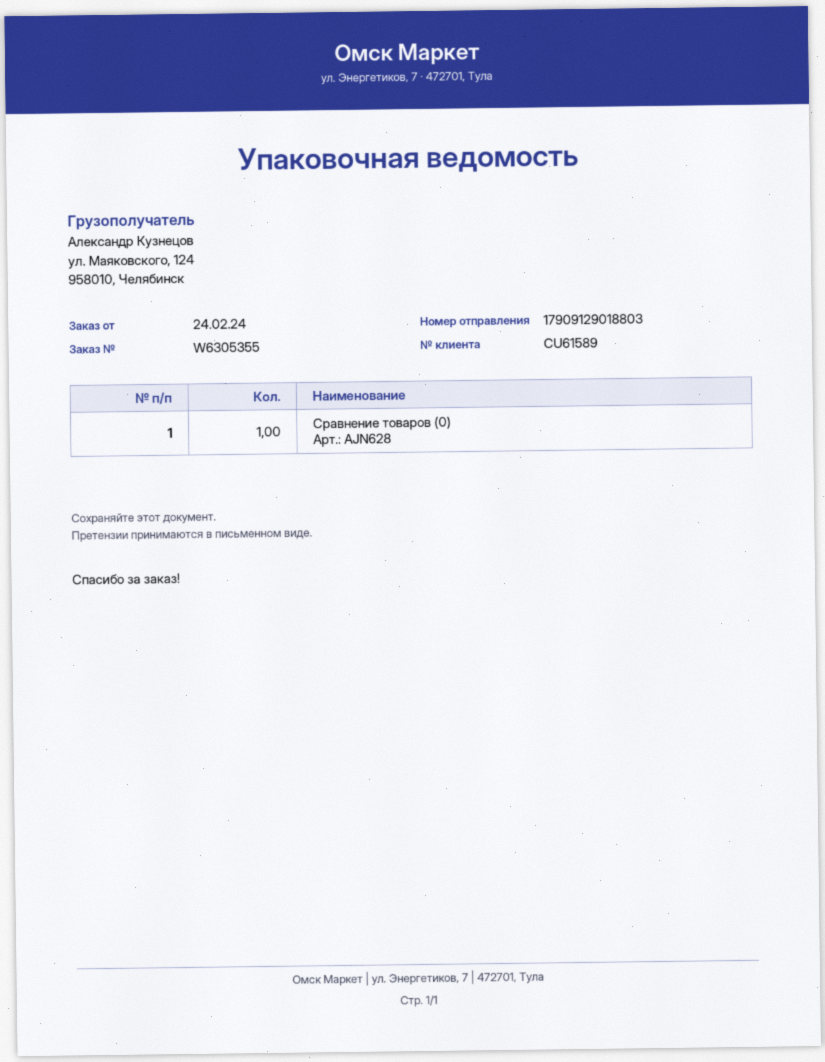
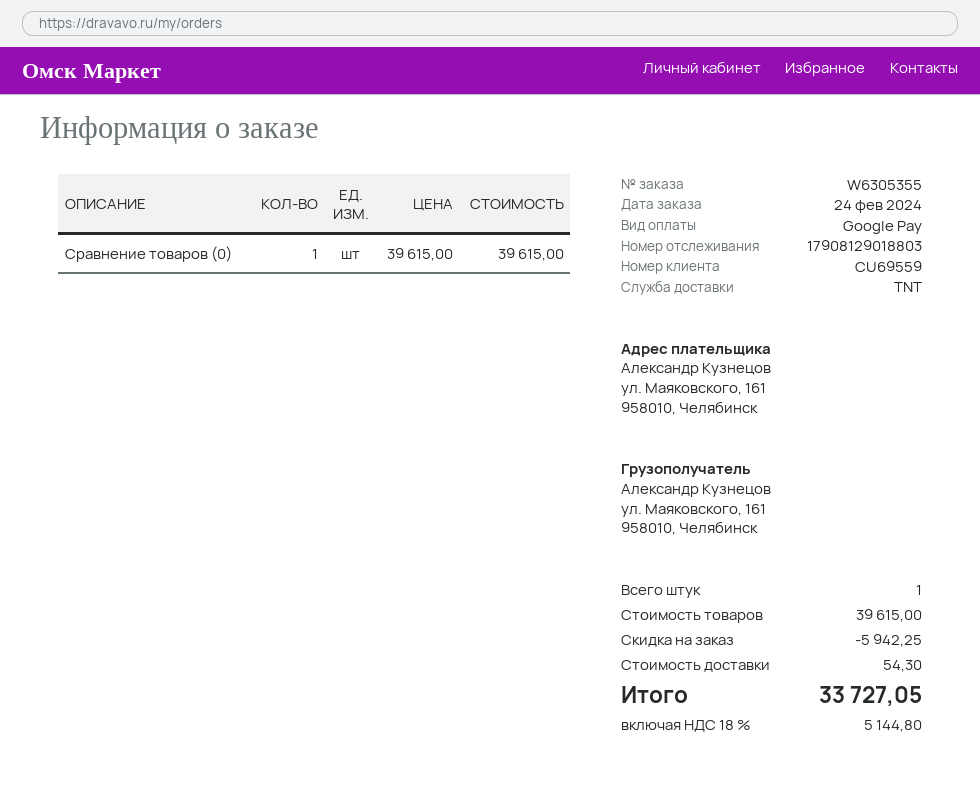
customer number: CU61589 -> CU69559
tracking number: 17909129018803 -> 17908129018803
ship to: ул. Маяковского, 124, 958010, Челябинск -> ул. Маяковского, 161, 958010, Челябинск

